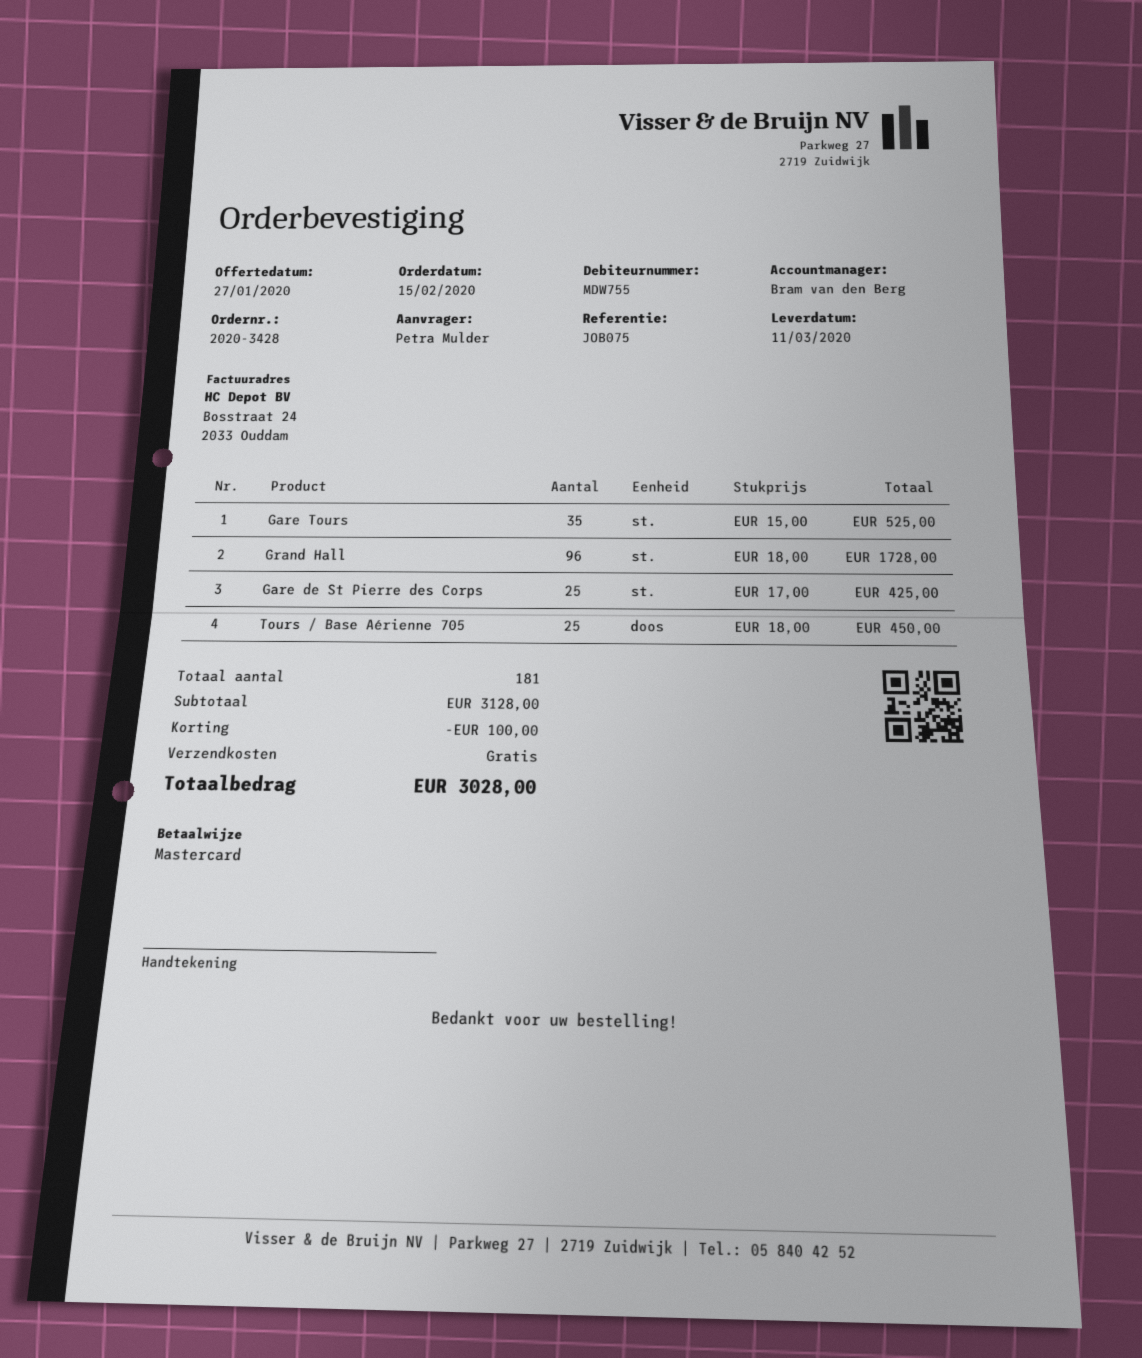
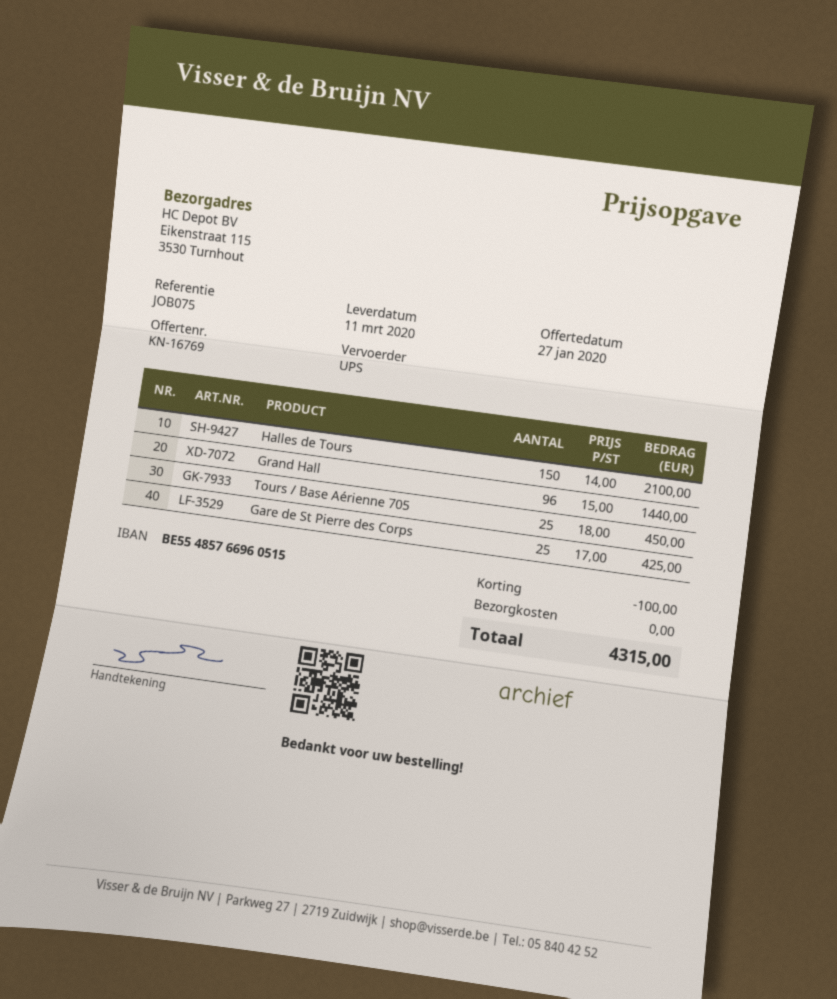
Gare Tours: 35 x 15.00 = 525.00 -> none
Grand Hall: 96 x 18.00 = 1728.00 -> 96 x 15.00 = 1440.00
Halles de Tours: none -> 150 x 14.00 = 2100.00
total: 3028.00 -> 4315.00

